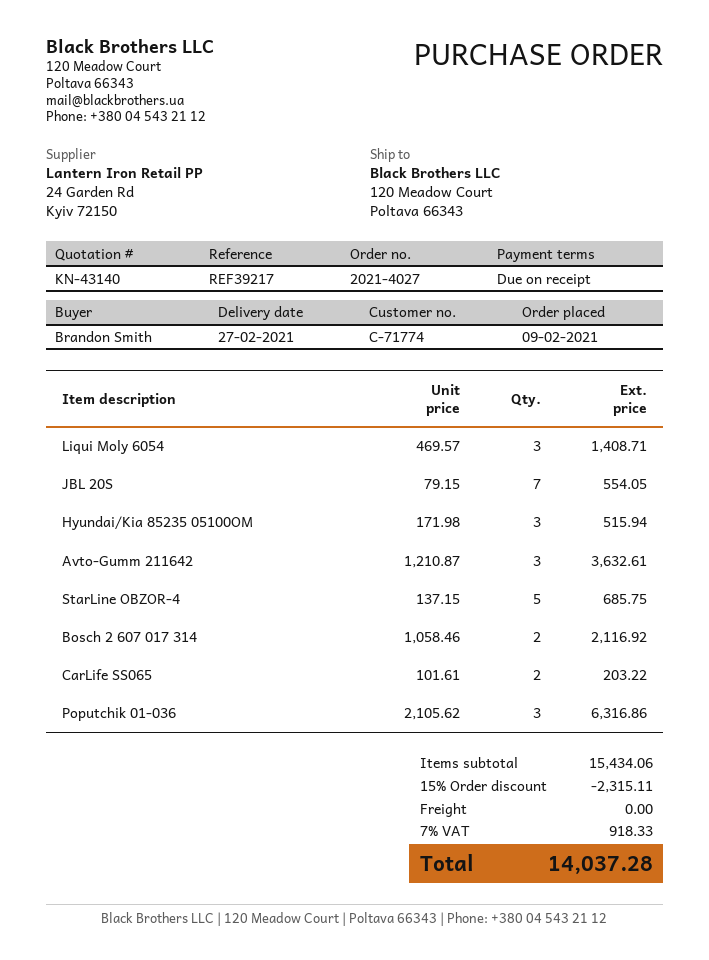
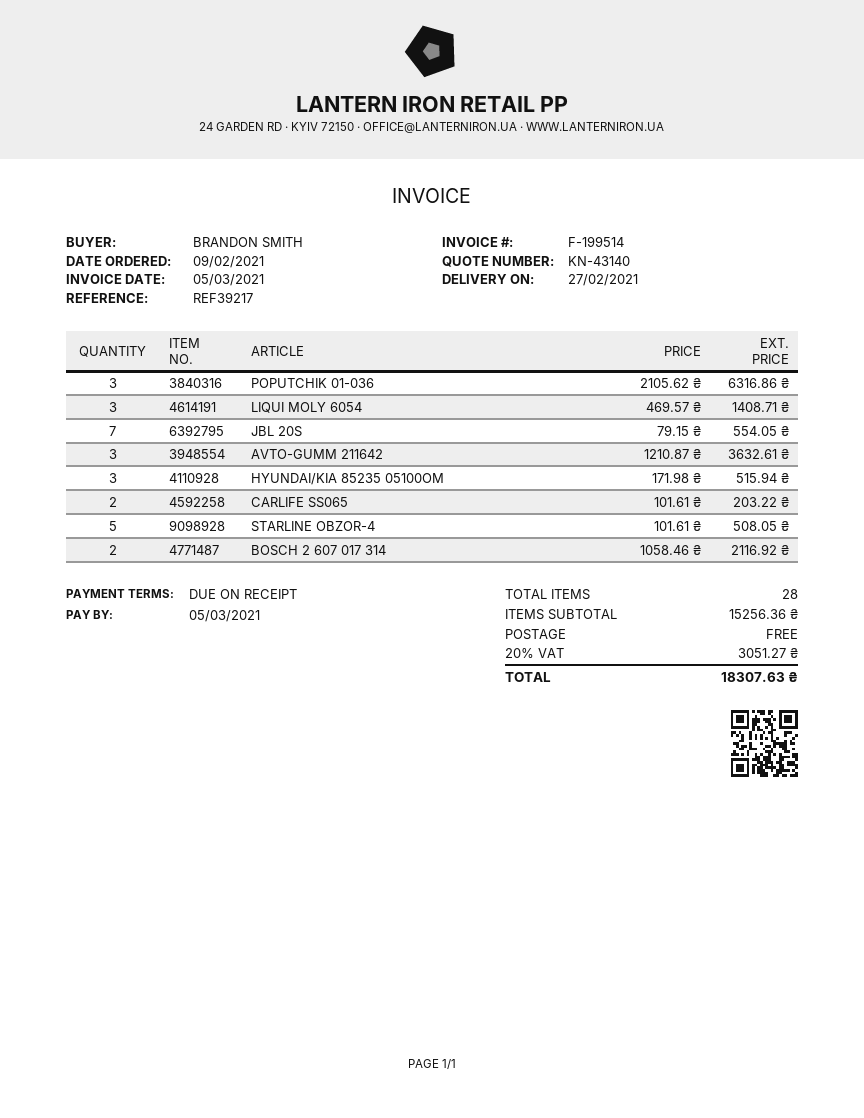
StarLine OBZOR-4: 5 x 137.15 = 685.75 -> 5 x 101.61 = 508.05
subtotal: 15434.06 -> 15256.36
discount: 15% = 2315.11 -> none
tax: 7% = 918.33 -> 20% = 3051.27
total: 14037.28 -> 18307.63

